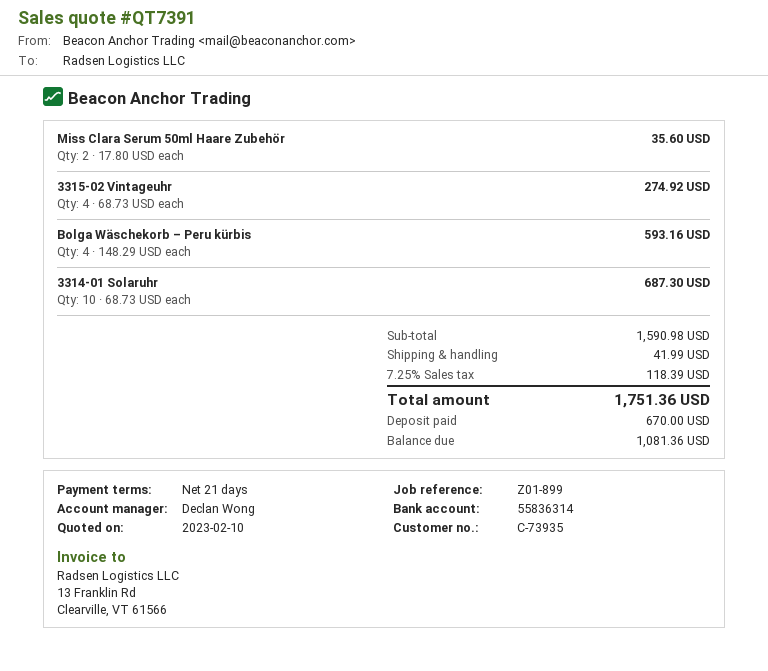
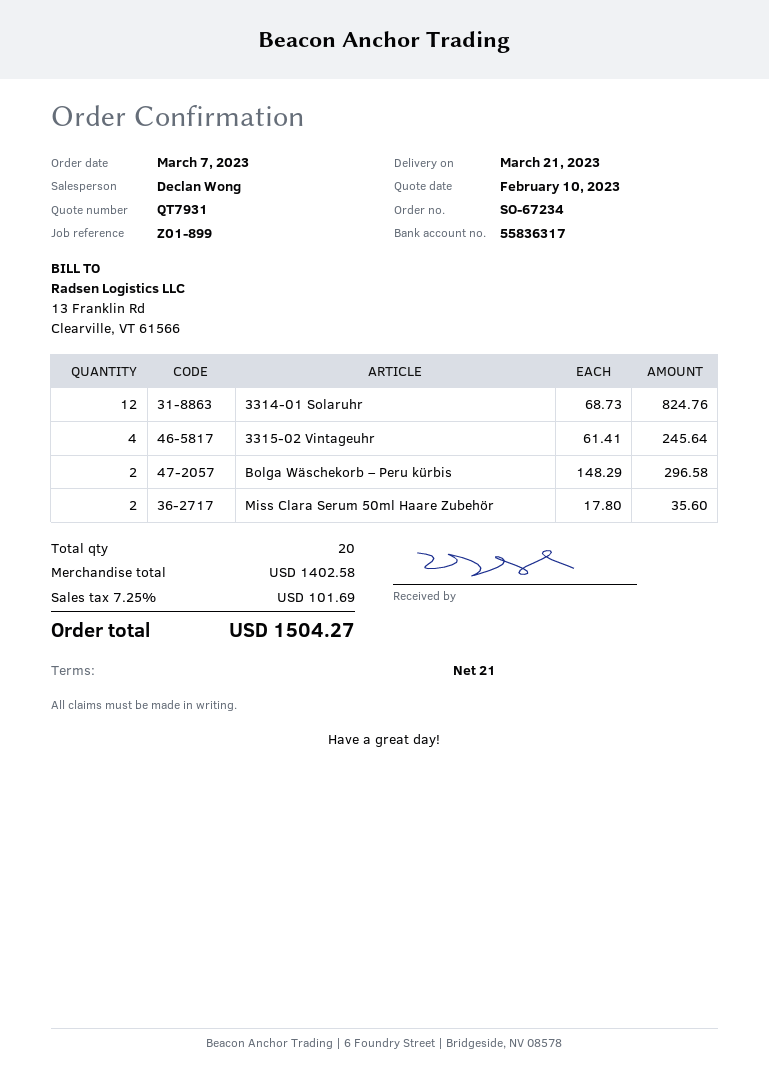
quote number: QT7391 -> QT7931
bank account: 55836314 -> 55836317
3315-02 Vintageuhr: 4 x 68.73 = 274.92 -> 4 x 61.41 = 245.64
Bolga Wäschekorb – Peru kürbis: 4 x 148.29 = 593.16 -> 2 x 148.29 = 296.58
3314-01 Solaruhr: 10 x 68.73 = 687.30 -> 12 x 68.73 = 824.76
subtotal: 1590.98 -> 1402.58
shipping: 41.99 -> none
tax: 7.25% = 118.39 -> 7.25% = 101.69
total: 1751.36 -> 1504.27

